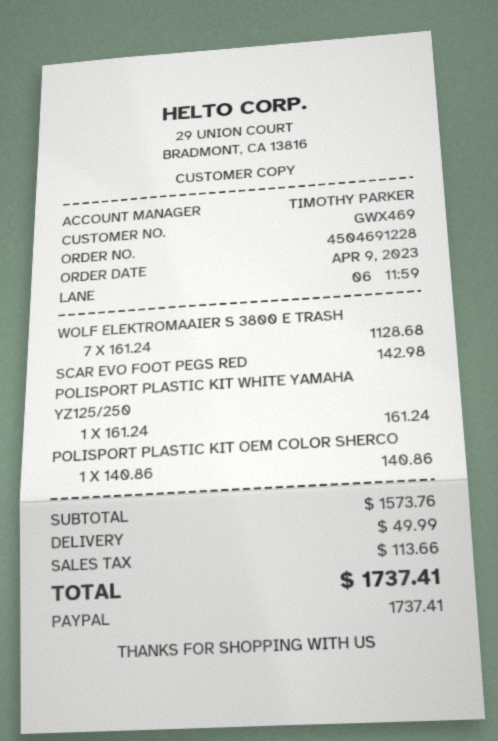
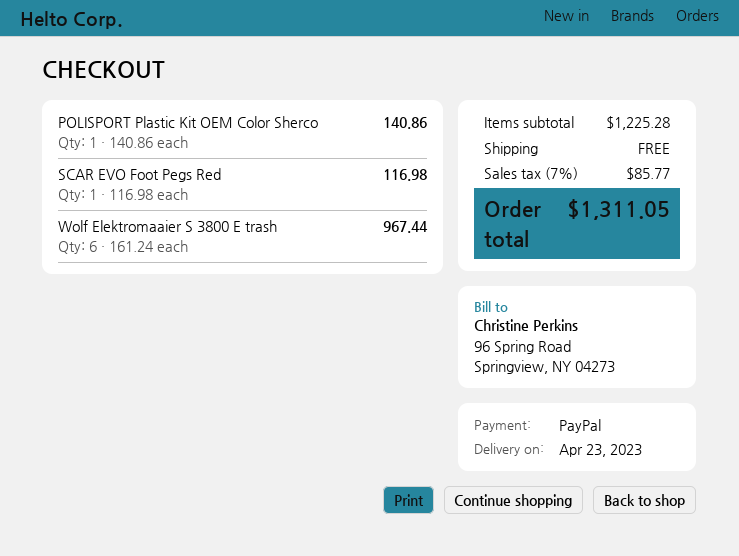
WOLF ELEKTROMAAIER S 3800 E TRASH: 7 x 161.24 = 1128.68 -> 6 x 161.24 = 967.44
SCAR EVO FOOT PEGS RED: 1 x 142.98 = 142.98 -> 1 x 116.98 = 116.98
POLISPORT PLASTIC KIT WHITE YAMAHA YZ125/250: 1 x 161.24 = 161.24 -> none
subtotal: 1573.76 -> 1225.28
shipping: 49.99 -> 0.00
tax: 113.66 -> 85.77
total: 1737.41 -> 1311.05

